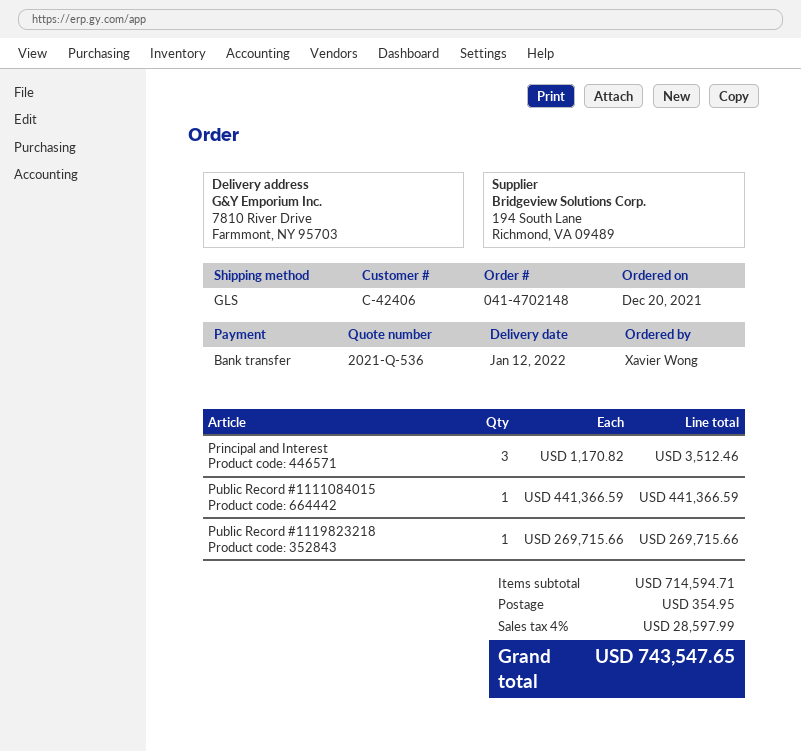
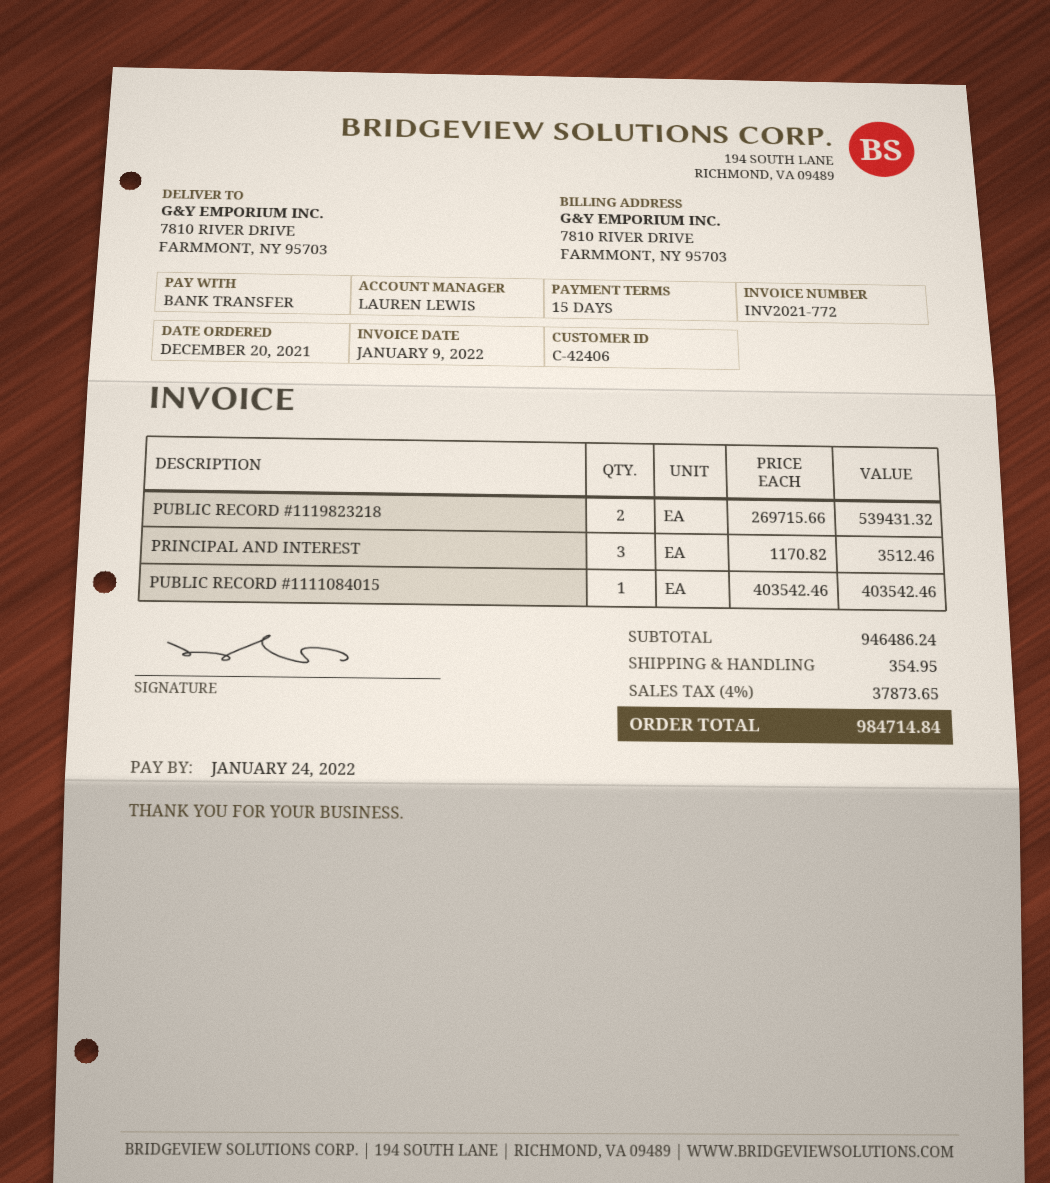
Public Record #1111084015: 1 x 441366.59 = 441366.59 -> 1 x 403542.46 = 403542.46
Public Record #1119823218: 1 x 269715.66 = 269715.66 -> 2 x 269715.66 = 539431.32
subtotal: 714594.71 -> 946486.24
tax: 4% = 28597.99 -> 4% = 37873.65
total: 743547.65 -> 984714.84

